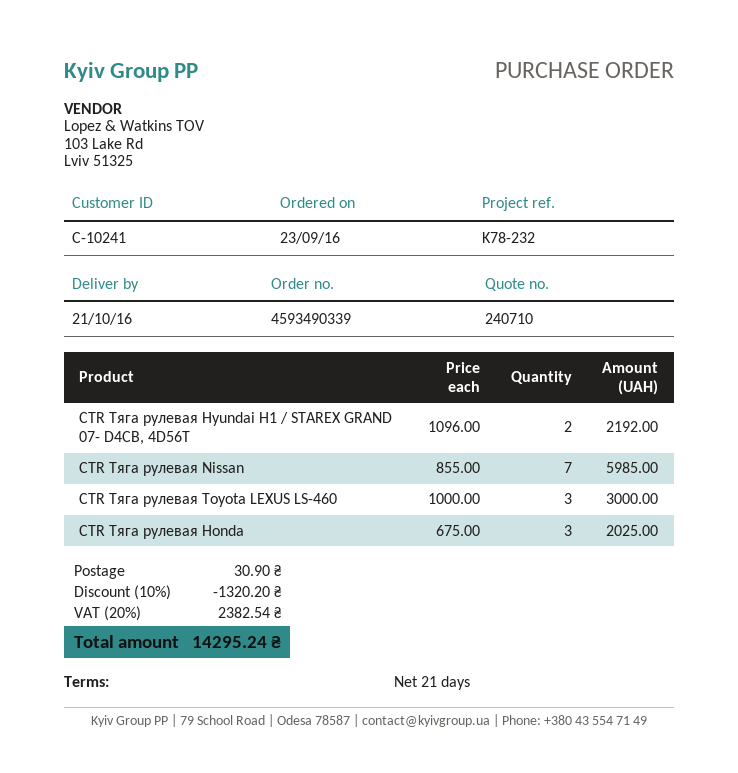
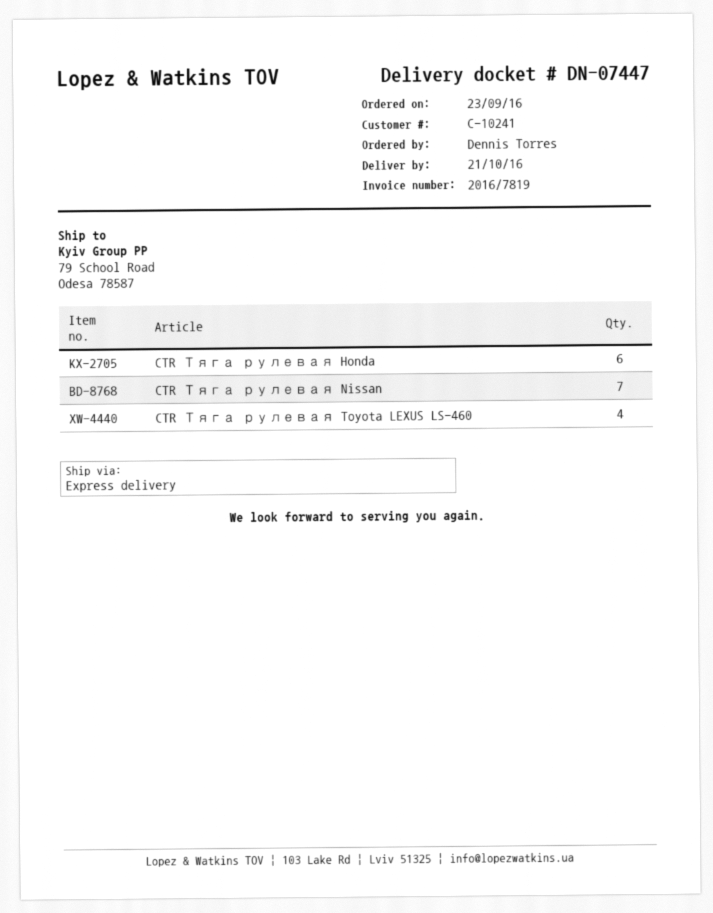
CTR Тяга рулевая Hyundai H1 / STAREX GRAND 07- D4CB, 4D56T: 2 -> none
CTR Тяга рулевая Toyota LEXUS LS-460: 3 -> 4
CTR Тяга рулевая Honda: 3 -> 6

